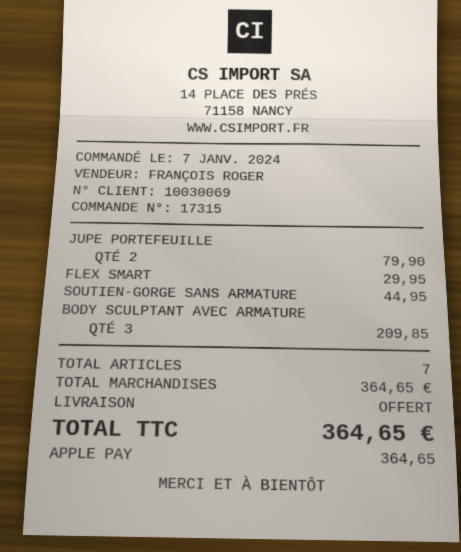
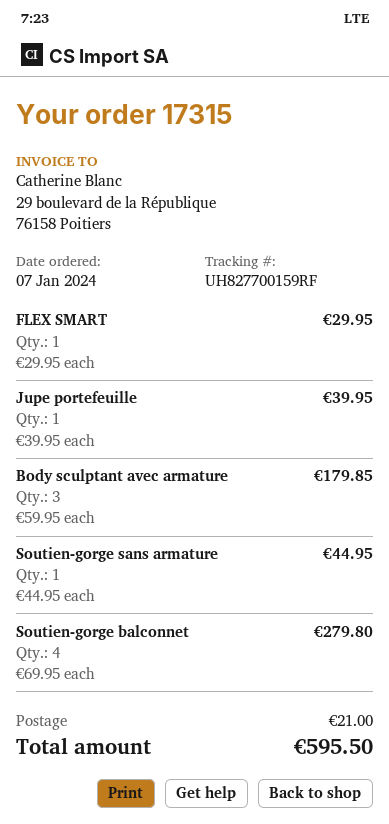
JUPE PORTEFEUILLE: 2 for 79.90 -> 1 for 39.95
BODY SCULPTANT AVEC ARMATURE: 3 for 209.85 -> 3 for 179.85
Soutien-gorge balconnet: none -> 4 for 279.80
shipping: 0.00 -> 21.00
total: 364.65 -> 595.50

